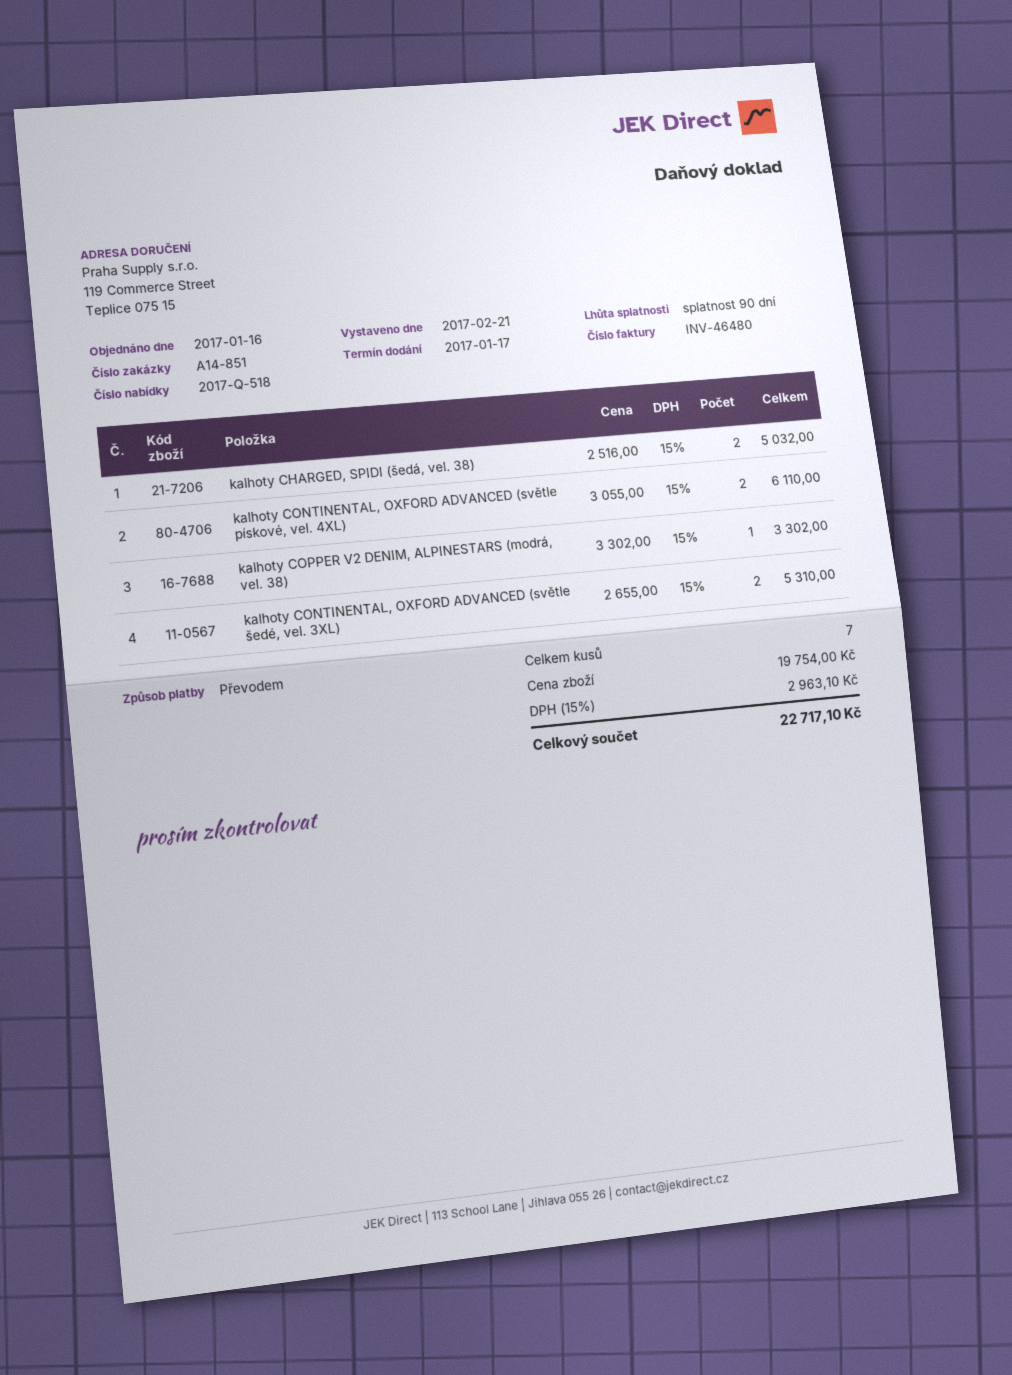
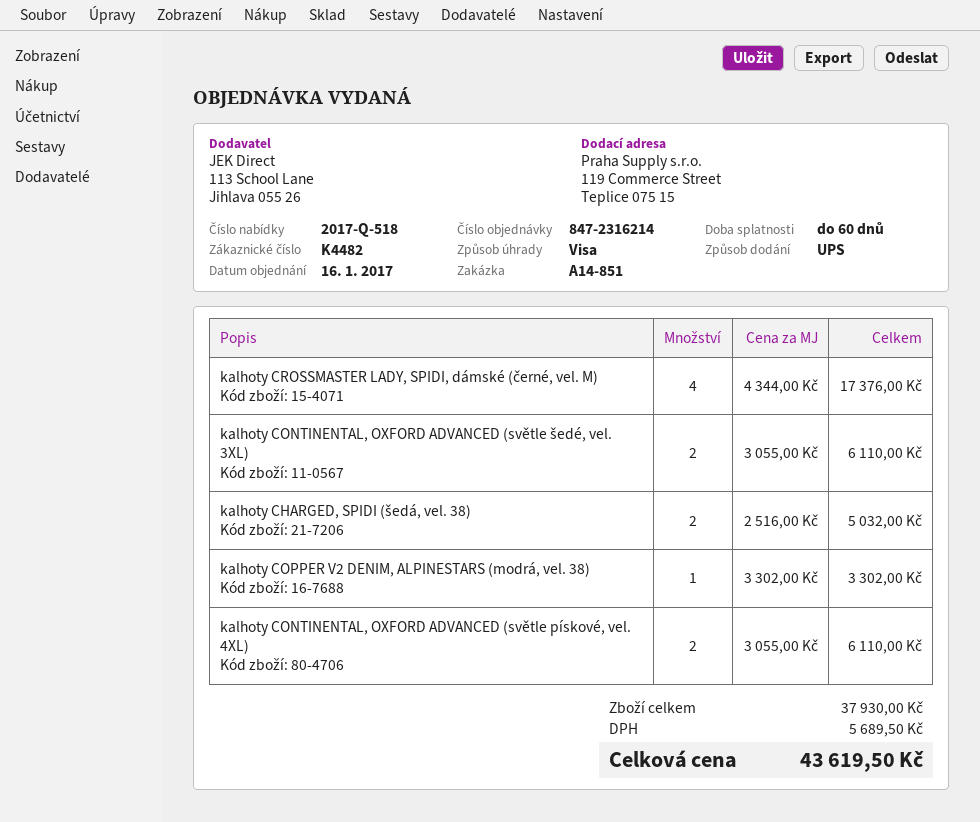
payment terms: 90 days -> 60 days
payment method: bank transfer -> Visa
kalhoty CONTINENTAL, OXFORD ADVANCED (světle šedé, vel. 3XL): 2 x 2655.00 = 5310.00 -> 2 x 3055.00 = 6110.00
kalhoty CROSSMASTER LADY, SPIDI, dámské (černé, vel. M): none -> 4 x 4344.00 = 17376.00
subtotal: 19754.00 -> 37930.00
tax: 2963.10 -> 5689.50
total: 22717.10 -> 43619.50

